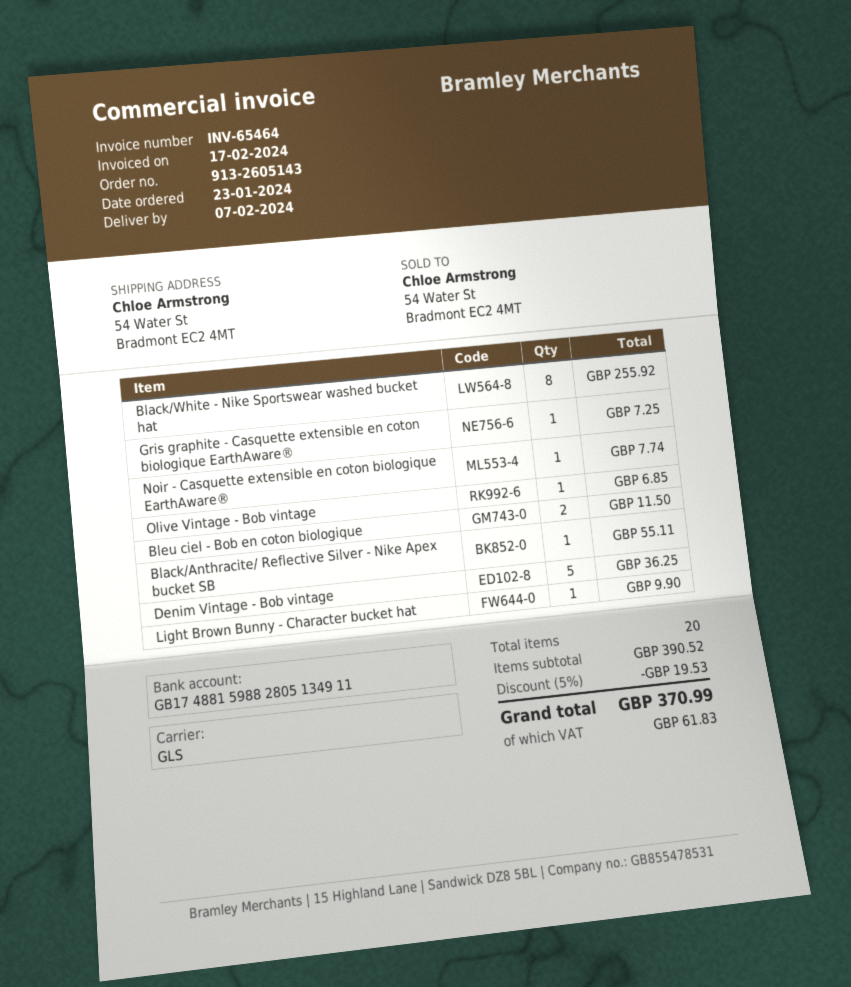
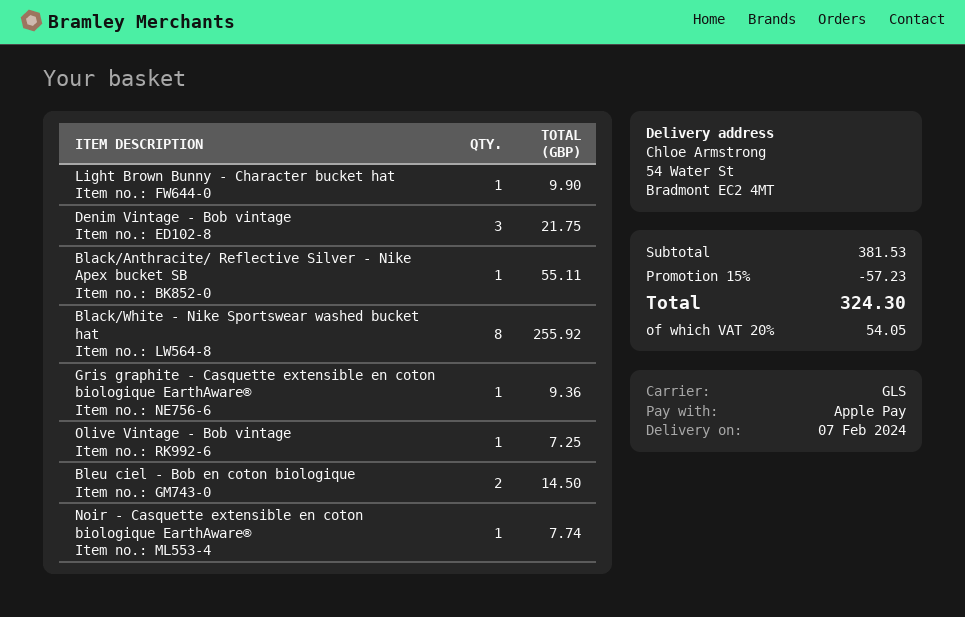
Gris graphite - Casquette extensible en coton biologique EarthAware®: 1 for 7.25 -> 1 for 9.36
Olive Vintage - Bob vintage: 1 for 6.85 -> 1 for 7.25
Bleu ciel - Bob en coton biologique: 2 for 11.50 -> 2 for 14.50
Denim Vintage - Bob vintage: 5 for 36.25 -> 3 for 21.75
subtotal: 390.52 -> 381.53
discount: 5% = 19.53 -> 15% = 57.23
tax: 61.83 -> 54.05
total: 370.99 -> 324.30

